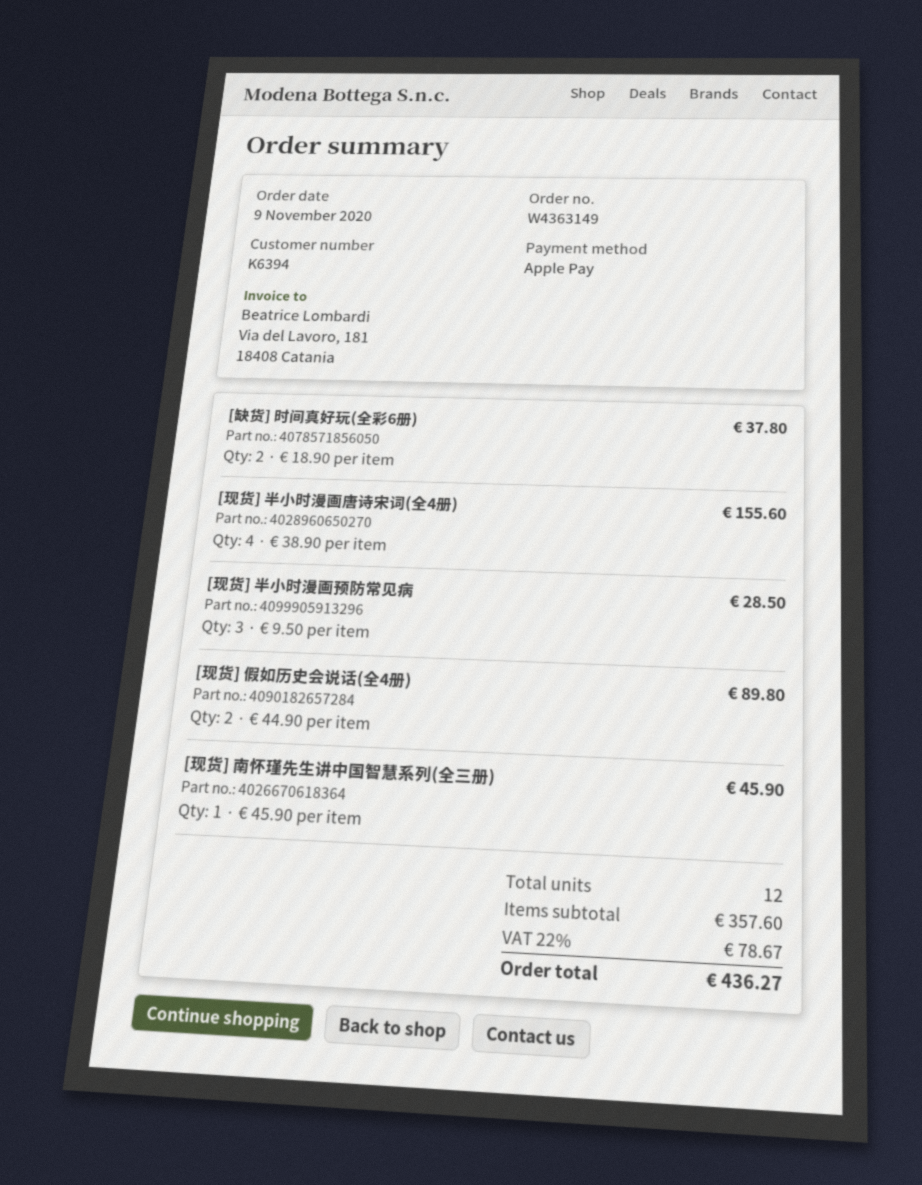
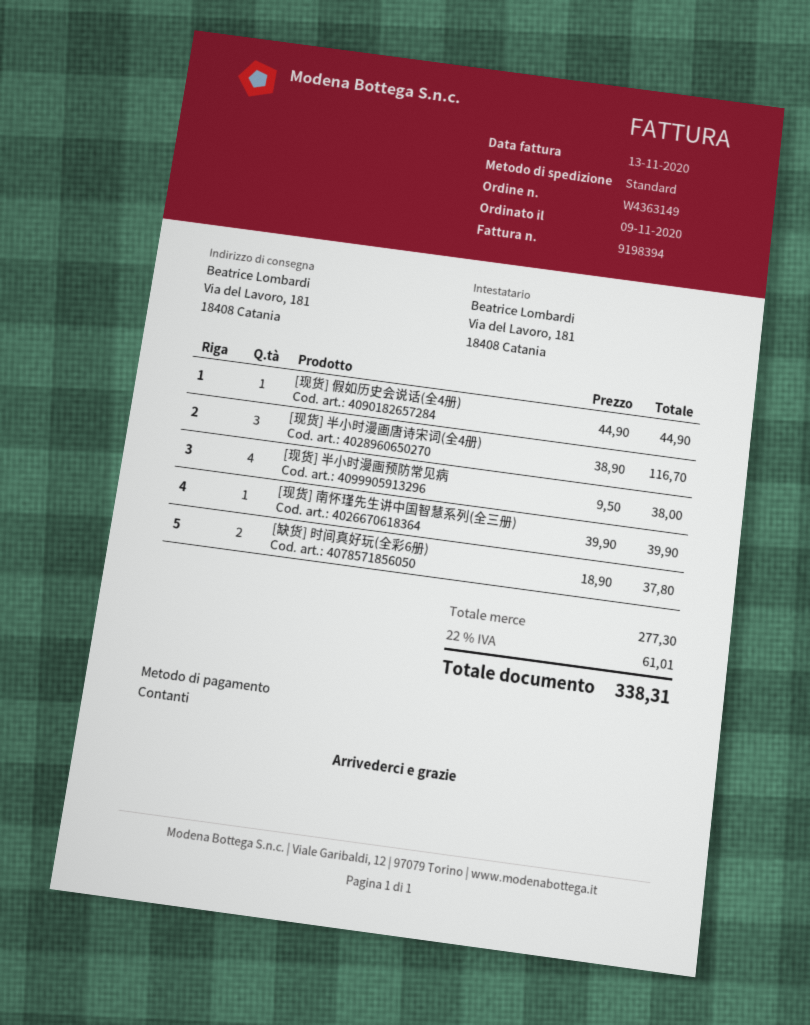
payment method: Apple Pay -> cash
[现货] 半小时漫画唐诗宋词(全4册): 4 x 38.90 = 155.60 -> 3 x 38.90 = 116.70
[现货] 半小时漫画预防常见病: 3 x 9.50 = 28.50 -> 4 x 9.50 = 38.00
[现货] 假如历史会说话(全4册): 2 x 44.90 = 89.80 -> 1 x 44.90 = 44.90
[现货] 南怀瑾先生讲中国智慧系列(全三册): 1 x 45.90 = 45.90 -> 1 x 39.90 = 39.90
subtotal: 357.60 -> 277.30
tax: 22% = 78.67 -> 22% = 61.01
total: 436.27 -> 338.31

